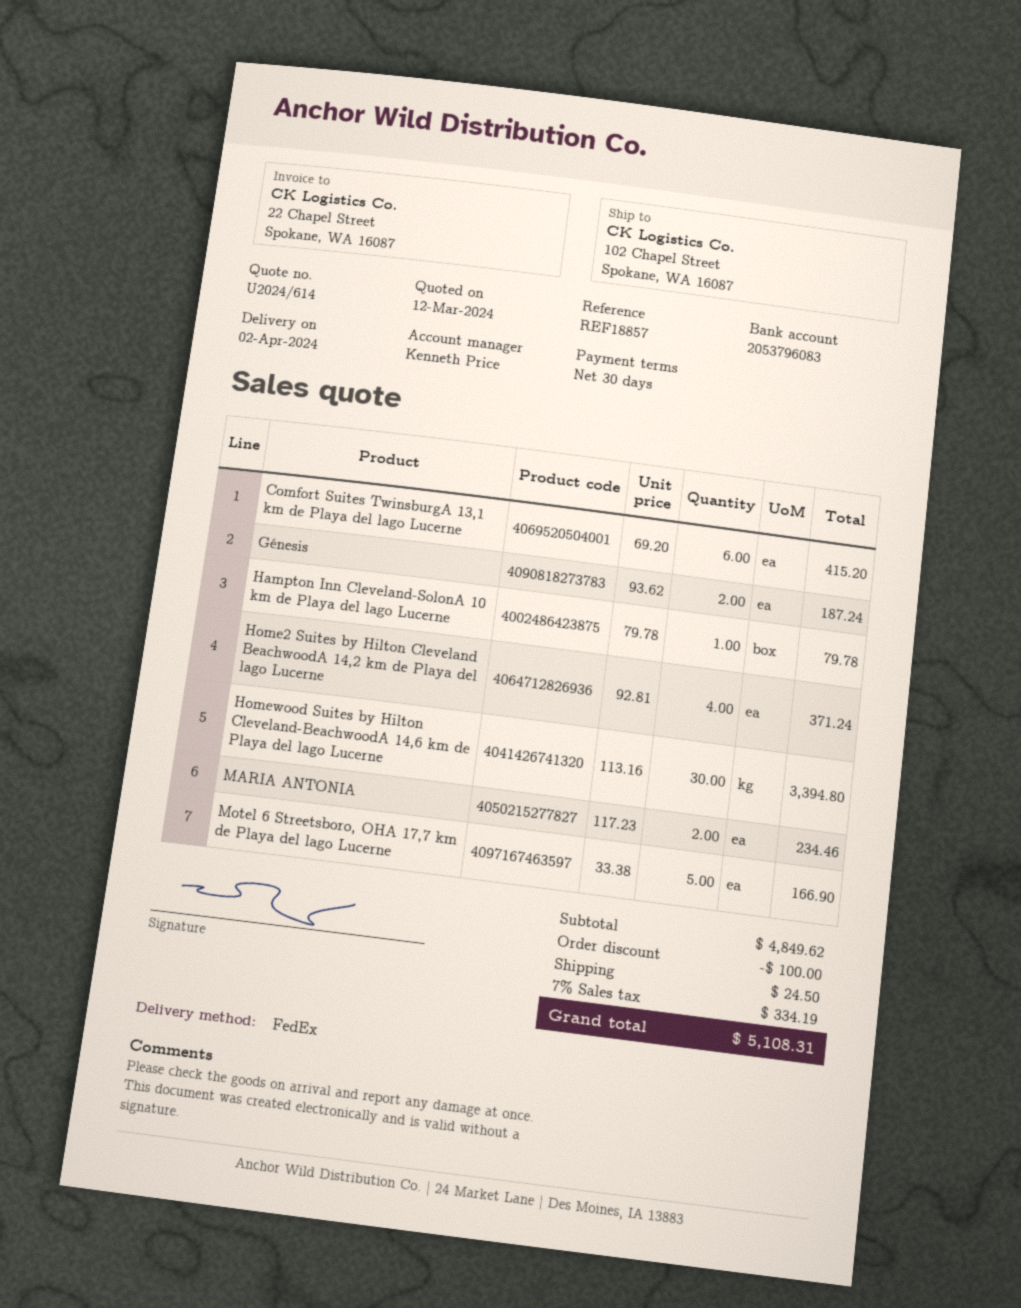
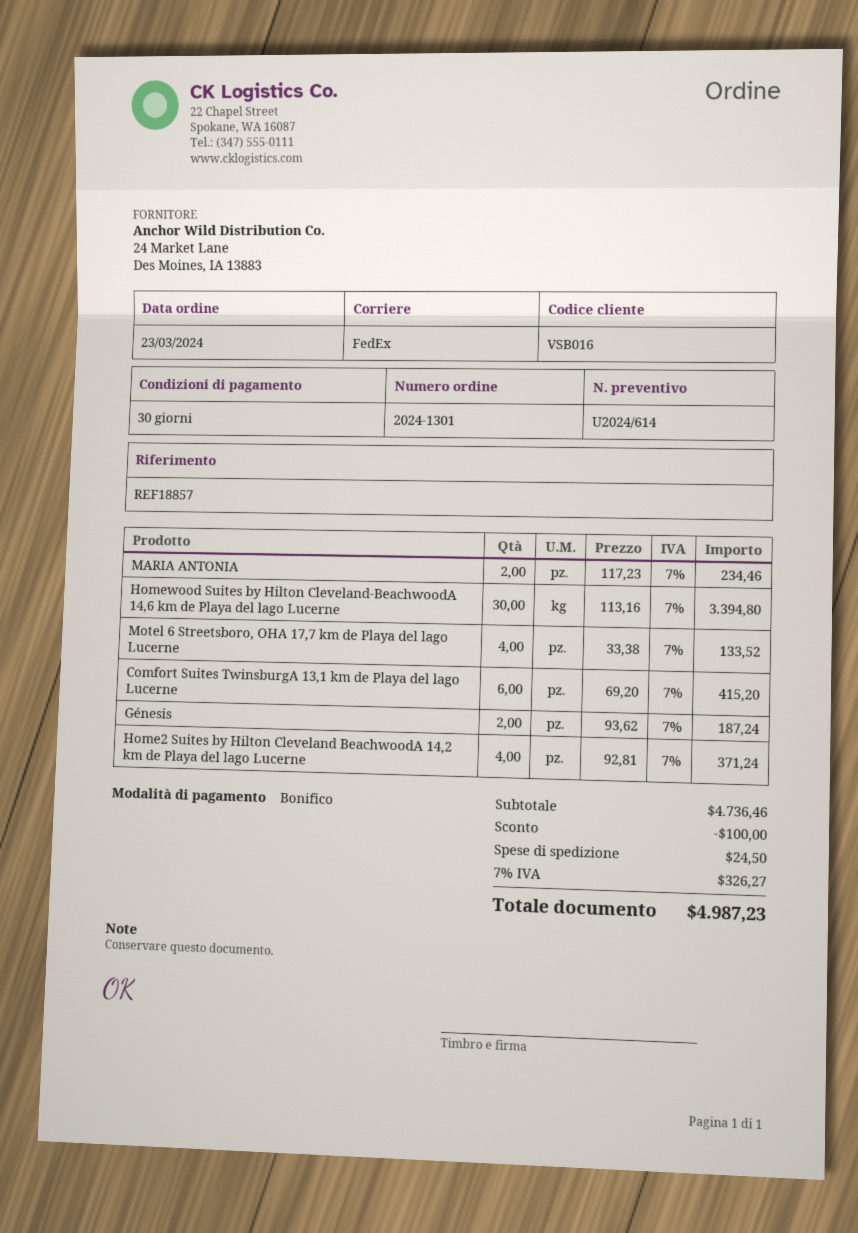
Hampton Inn Cleveland-SolonA 10 km de Playa del lago Lucerne: 1 x 79.78 = 79.78 -> none
Motel 6 Streetsboro, OHA 17,7 km de Playa del lago Lucerne: 5 x 33.38 = 166.90 -> 4 x 33.38 = 133.52
subtotal: 4849.62 -> 4736.46
tax: 7% = 334.19 -> 7% = 326.27
total: 5108.31 -> 4987.23

